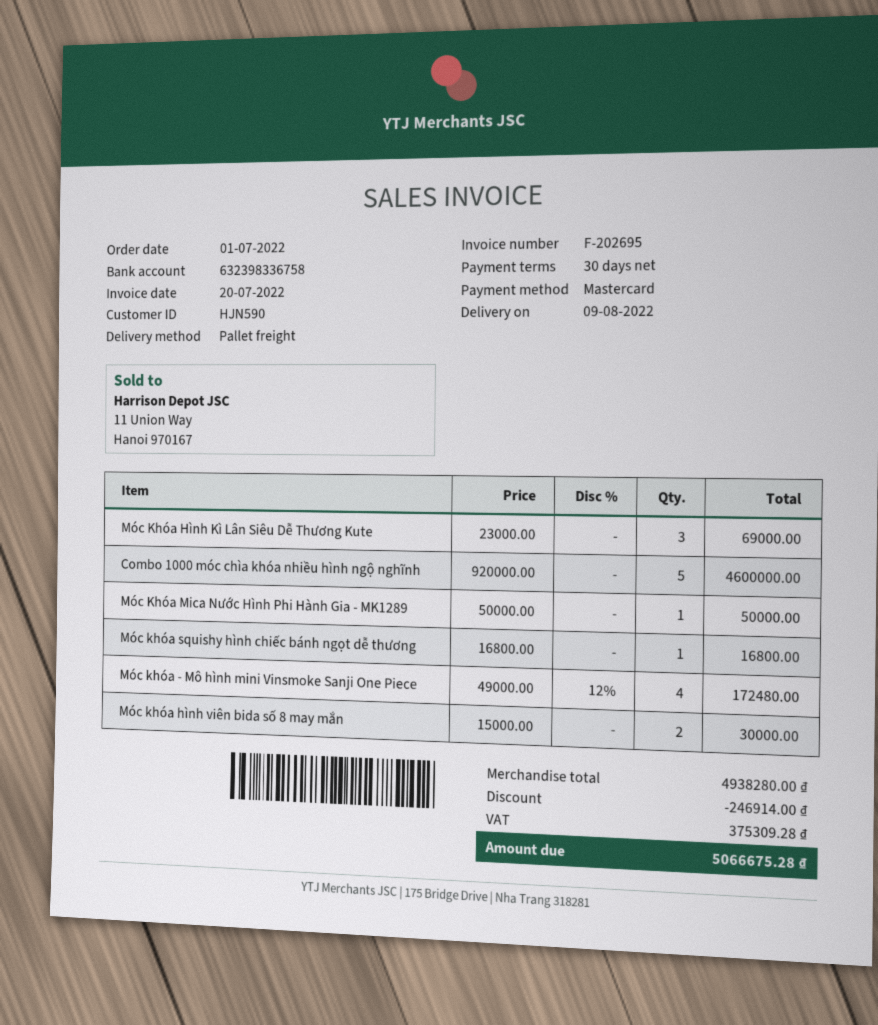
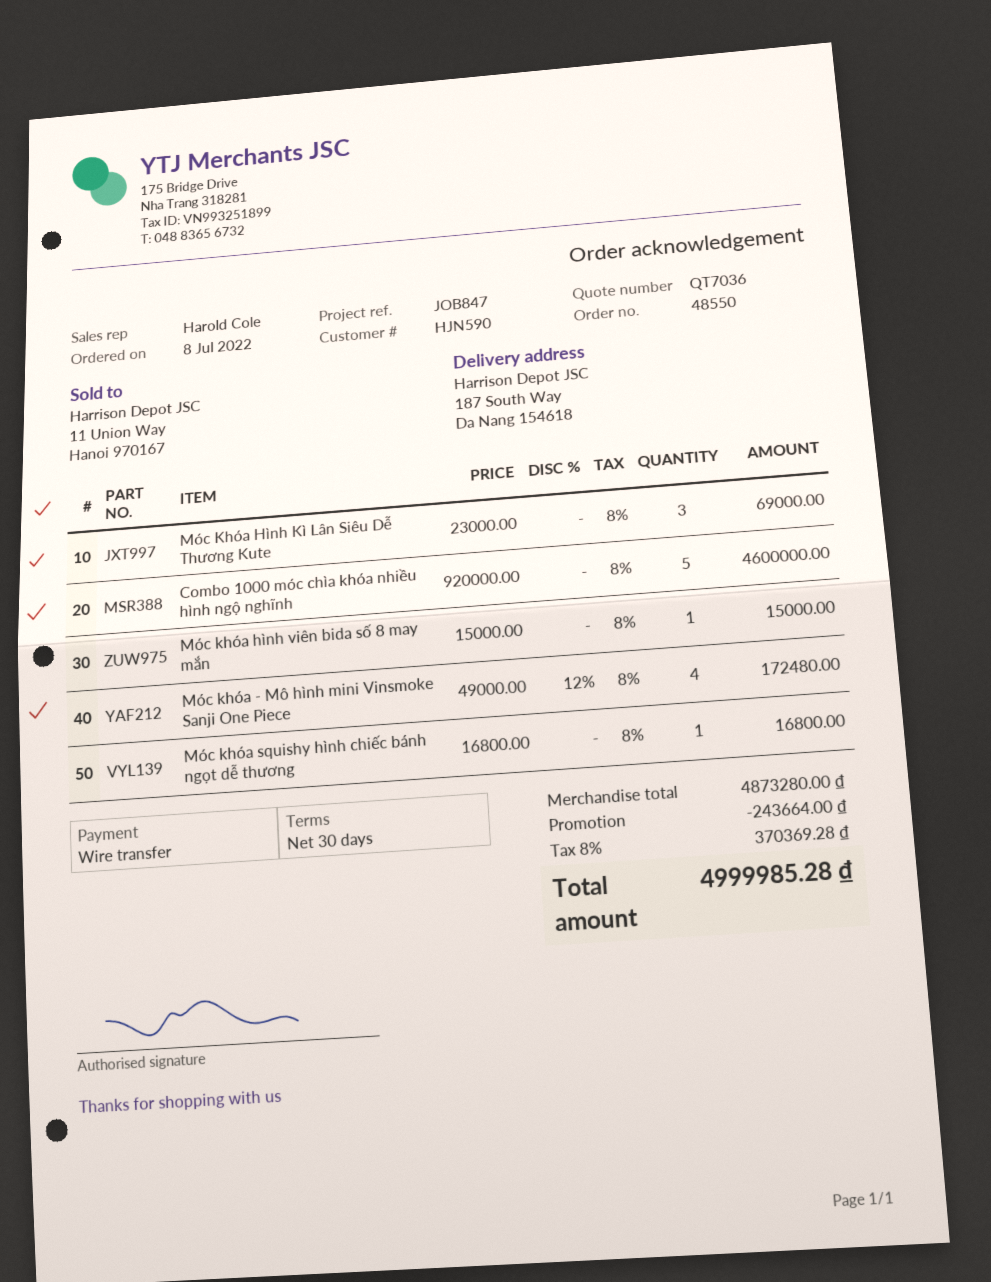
order date: 2022-07-01 -> 2022-07-08
payment method: Mastercard -> bank transfer
Móc Khóa Mica Nước Hình Phi Hành Gia - MK1289: 1 x 50000.00 = 50000.00 -> none
Móc khóa hình viên bida số 8 may mắn: 2 x 15000.00 = 30000.00 -> 1 x 15000.00 = 15000.00
subtotal: 4938280.00 -> 4873280.00
discount: 246914.00 -> 243664.00
tax: 375309.28 -> 370369.28
total: 5066675.28 -> 4999985.28

